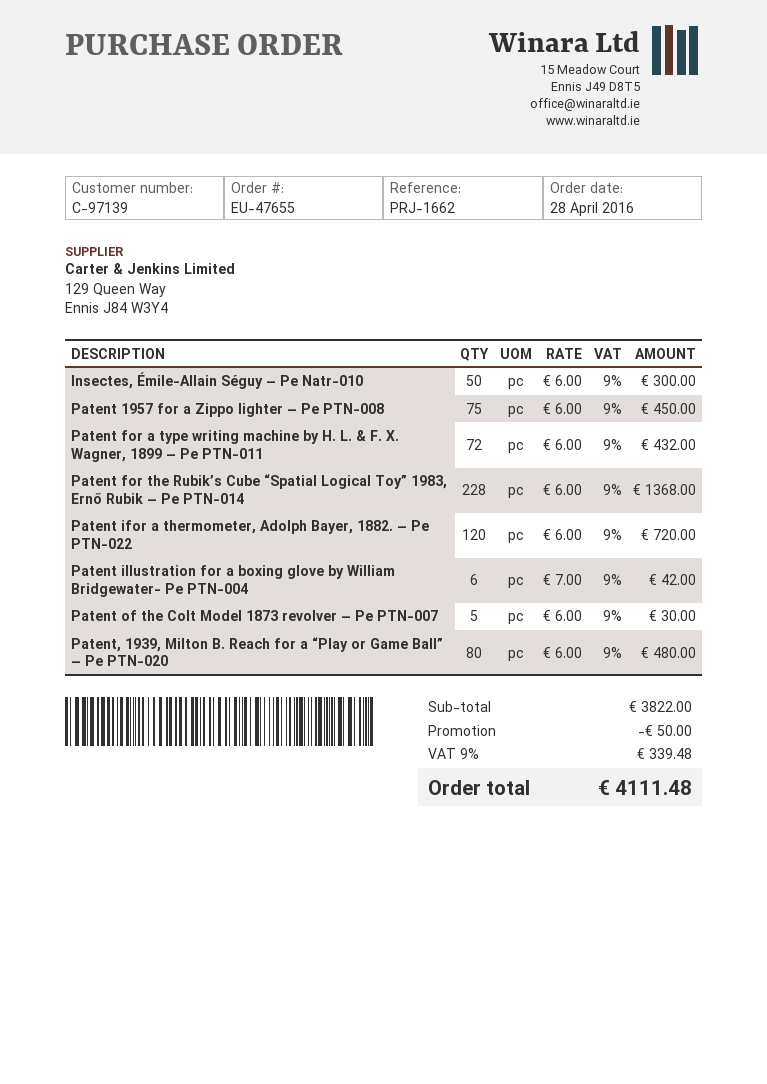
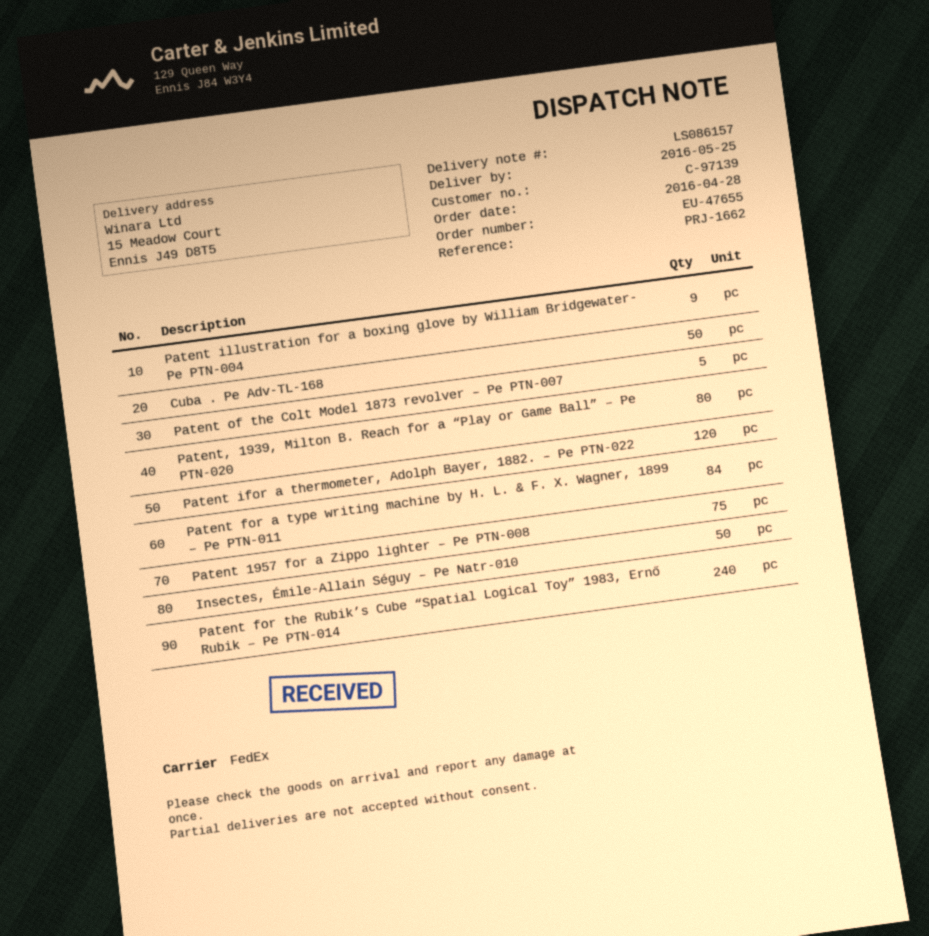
Patent for a type writing machine by H. L. & F. X. Wagner, 1899 – Pe PTN-011: 72 -> 84
Patent for the Rubik’s Cube “Spatial Logical Toy” 1983, Ernő Rubik – Pe PTN-014: 228 -> 240
Patent illustration for a boxing glove by William Bridgewater- Pe PTN-004: 6 -> 9
Cuba . Pe Adv-TL-168: none -> 50

